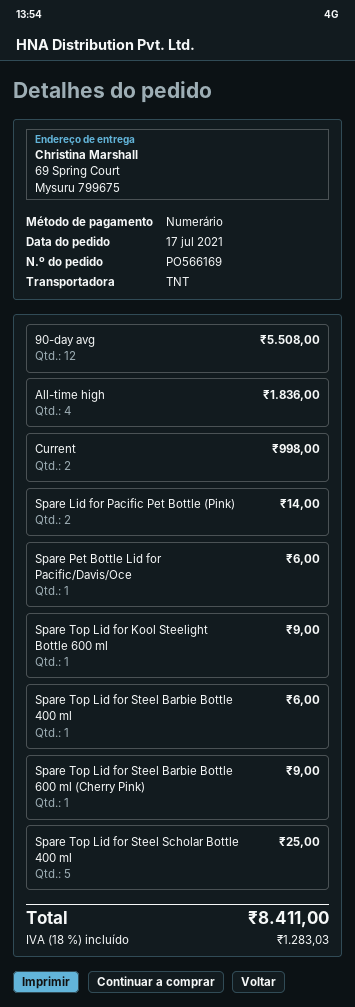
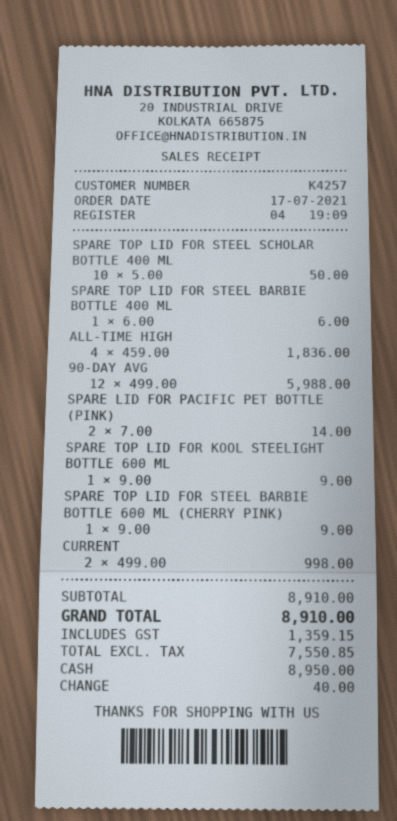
90-day avg: 12 for 5508.00 -> 12 for 5988.00
Spare Pet Bottle Lid for Pacific/Davis/Oce: 1 for 6.00 -> none
Spare Top Lid for Steel Scholar Bottle 400 ml: 5 for 25.00 -> 10 for 50.00
tax: 1283.03 -> 1359.15
total: 8411.00 -> 8910.00

